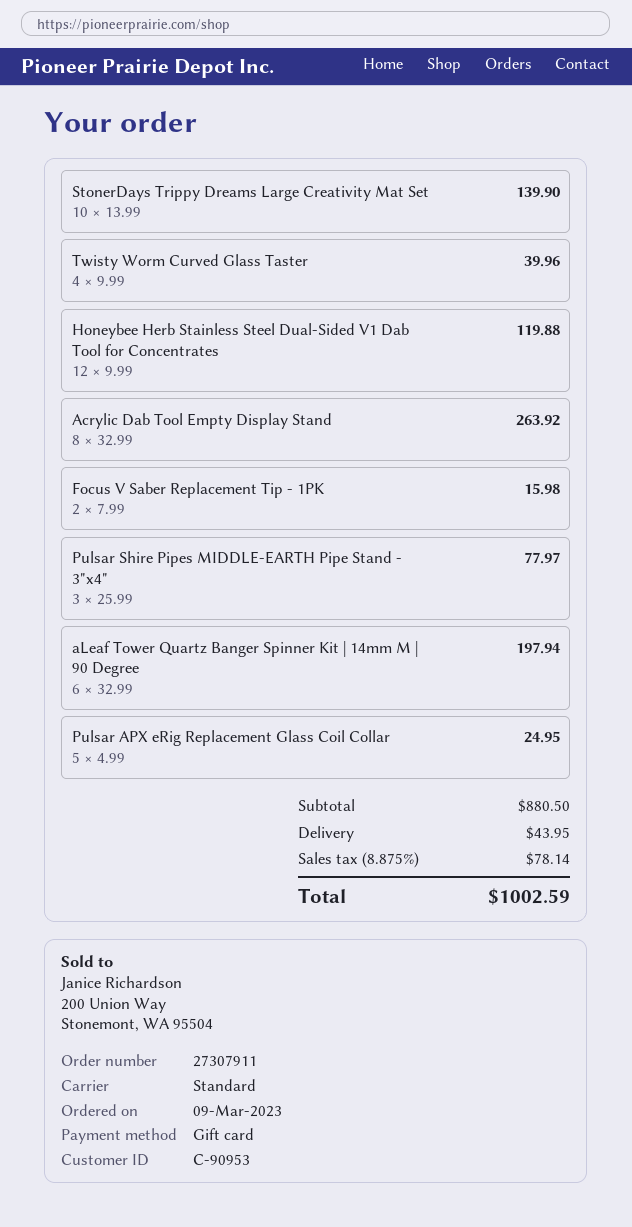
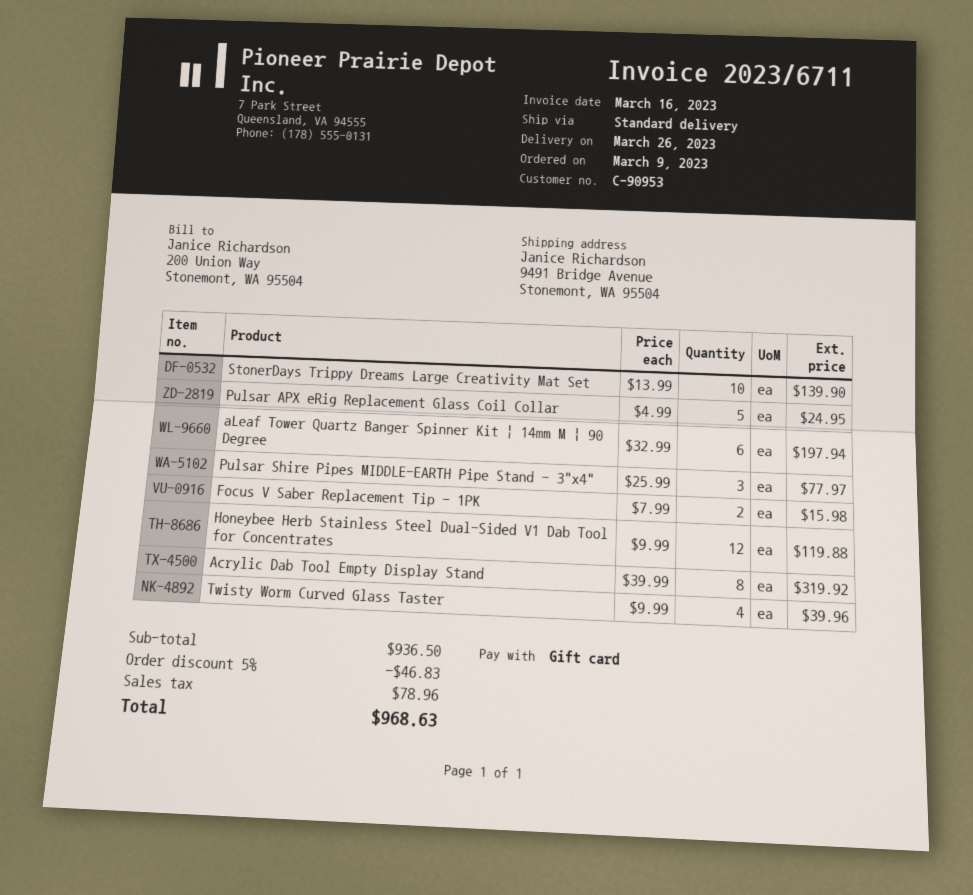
Acrylic Dab Tool Empty Display Stand: 8 x 32.99 = 263.92 -> 8 x 39.99 = 319.92
subtotal: 880.50 -> 936.50
discount: none -> 5% = 46.83
shipping: 43.95 -> none
tax: 78.14 -> 78.96
total: 1002.59 -> 968.63

